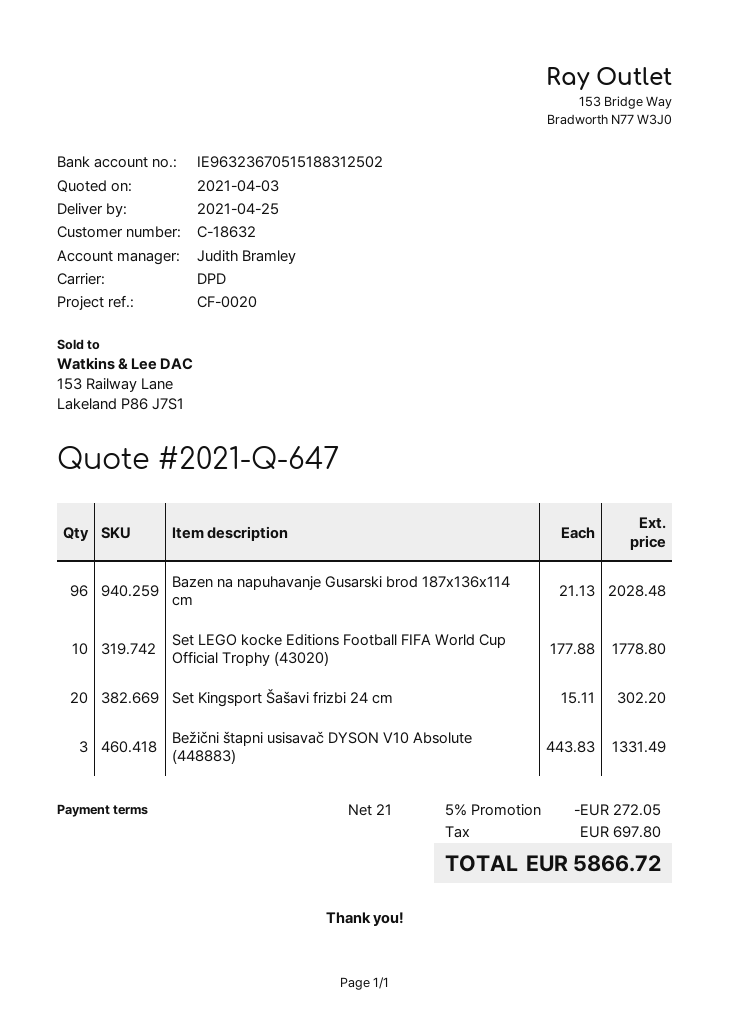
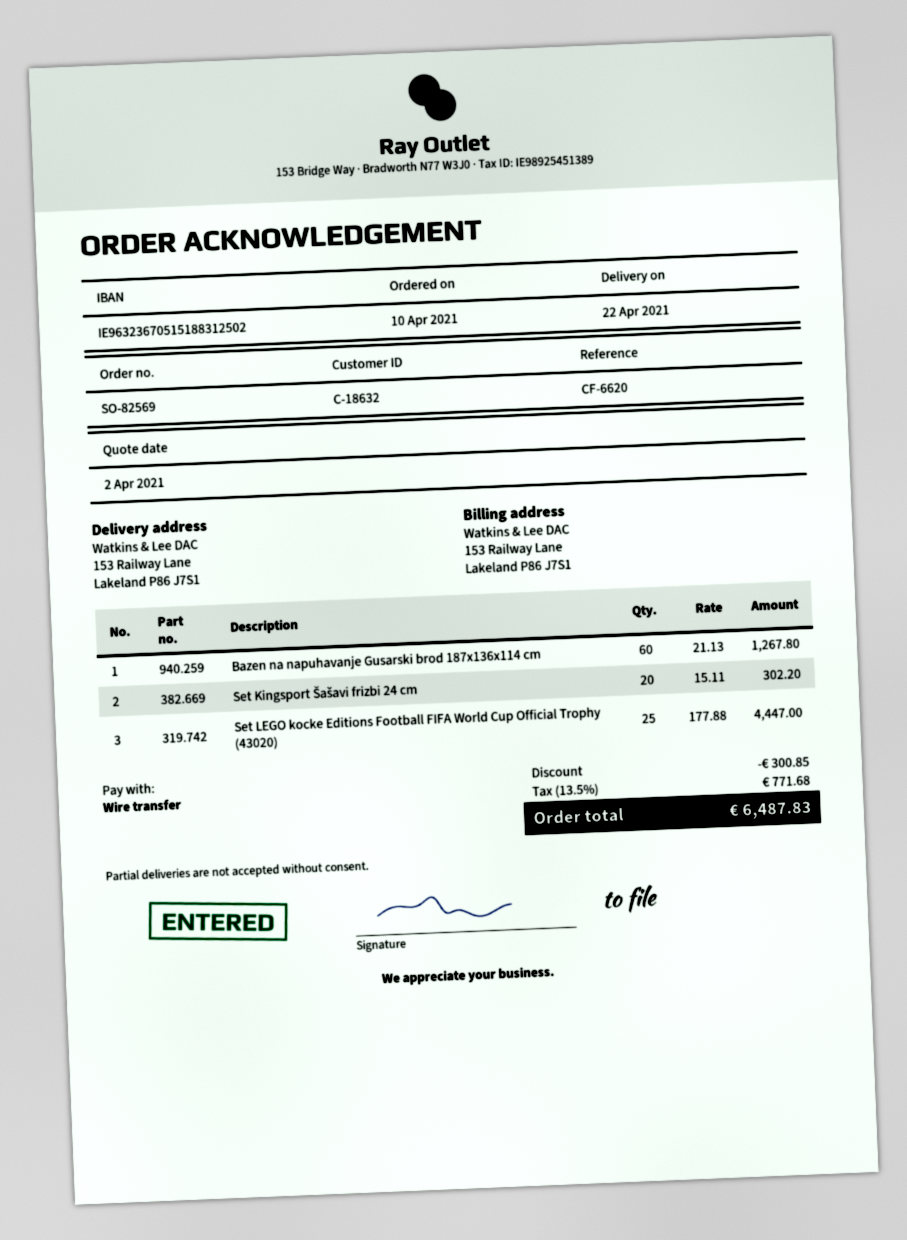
quote date: 2021-04-03 -> 2021-04-02
delivery date: 2021-04-25 -> 2021-04-22
reference: CF-0020 -> CF-6620
Bazen na napuhavanje Gusarski brod 187x136x114 cm: 96 x 21.13 = 2028.48 -> 60 x 21.13 = 1267.80
Set LEGO kocke Editions Football FIFA World Cup Official Trophy (43020): 10 x 177.88 = 1778.80 -> 25 x 177.88 = 4447.00
Bežični štapni usisavač DYSON V10 Absolute (448883): 3 x 443.83 = 1331.49 -> none
discount: 272.05 -> 300.85
tax: 697.80 -> 771.68
total: 5866.72 -> 6487.83

